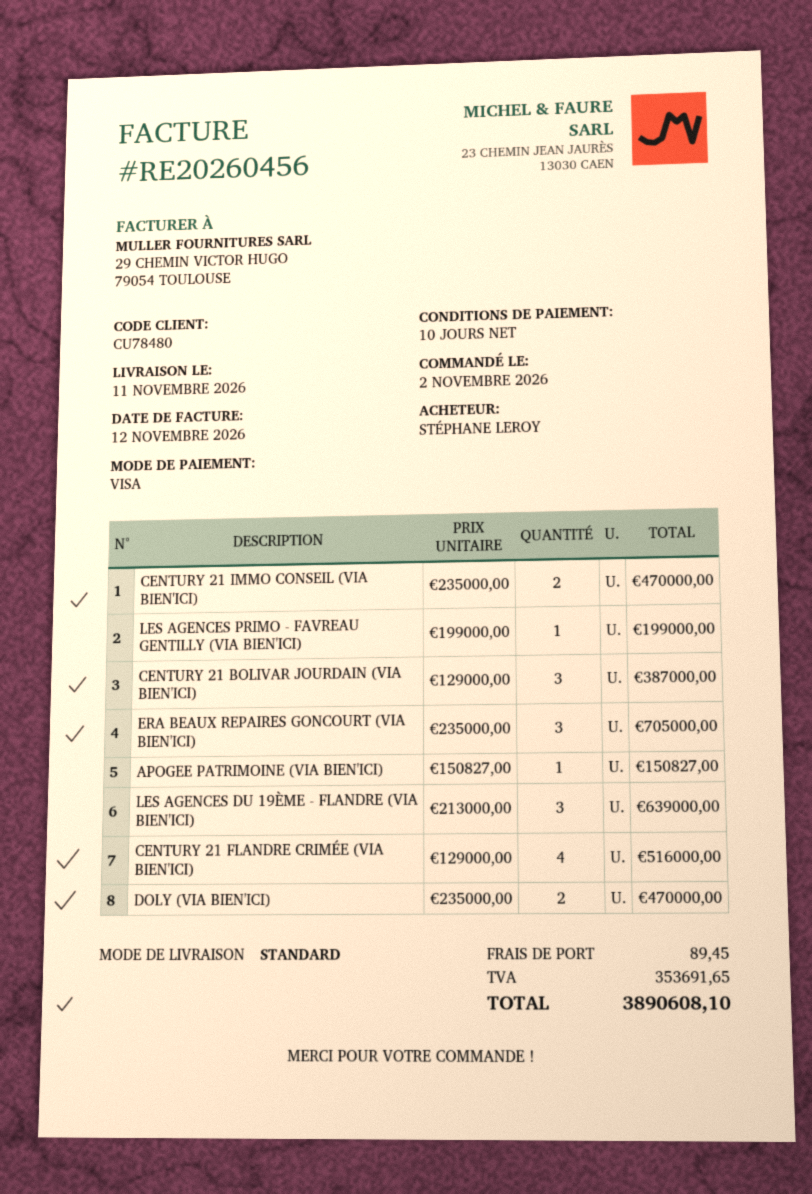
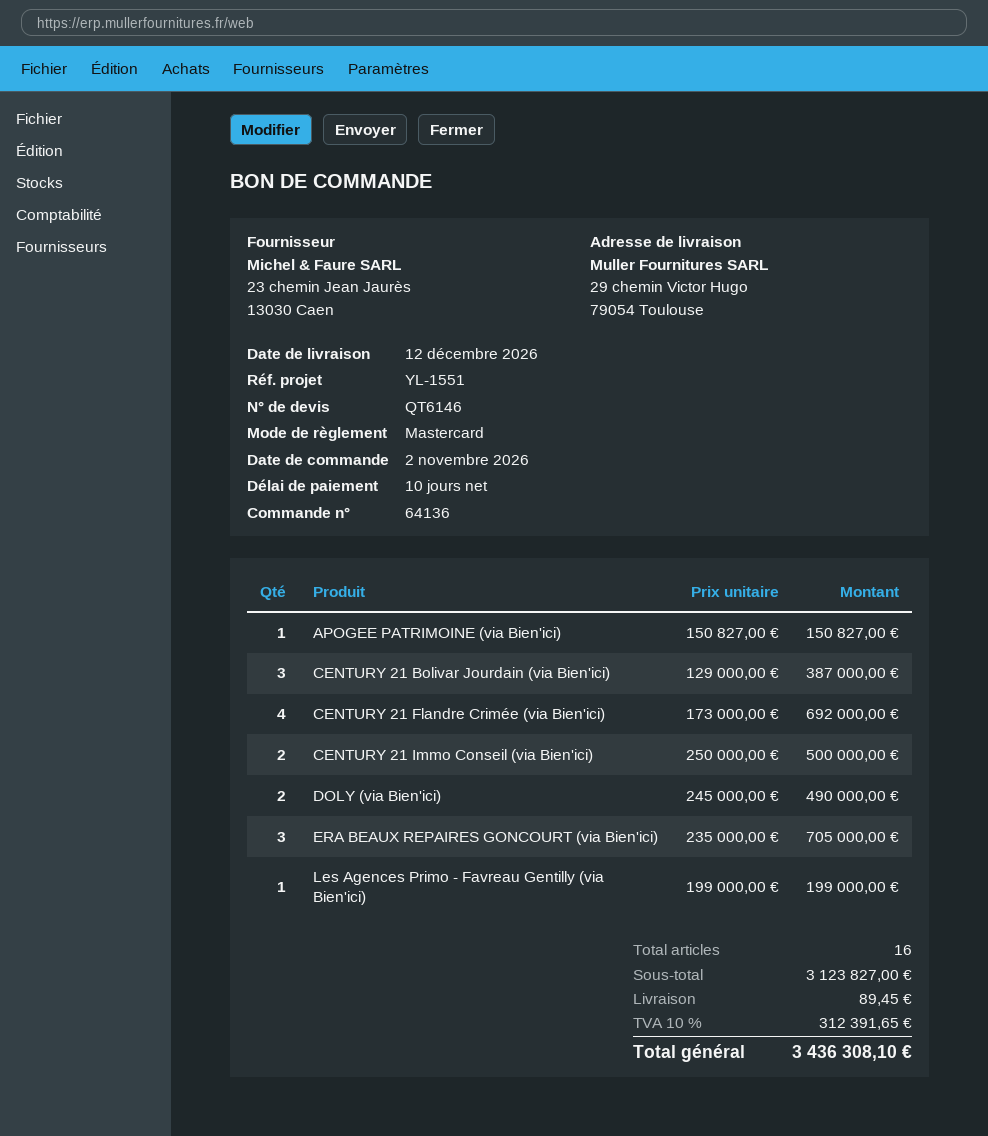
delivery date: 2026-11-11 -> 2026-12-12
payment method: Visa -> Mastercard
CENTURY 21 IMMO CONSEIL (VIA BIEN'ICI): 2 x 235000.00 = 470000.00 -> 2 x 250000.00 = 500000.00
LES AGENCES DU 19ÈME - FLANDRE (VIA BIEN'ICI): 3 x 213000.00 = 639000.00 -> none
CENTURY 21 FLANDRE CRIMÉE (VIA BIEN'ICI): 4 x 129000.00 = 516000.00 -> 4 x 173000.00 = 692000.00
DOLY (VIA BIEN'ICI): 2 x 235000.00 = 470000.00 -> 2 x 245000.00 = 490000.00
tax: 353691.65 -> 312391.65
total: 3890608.10 -> 3436308.10

